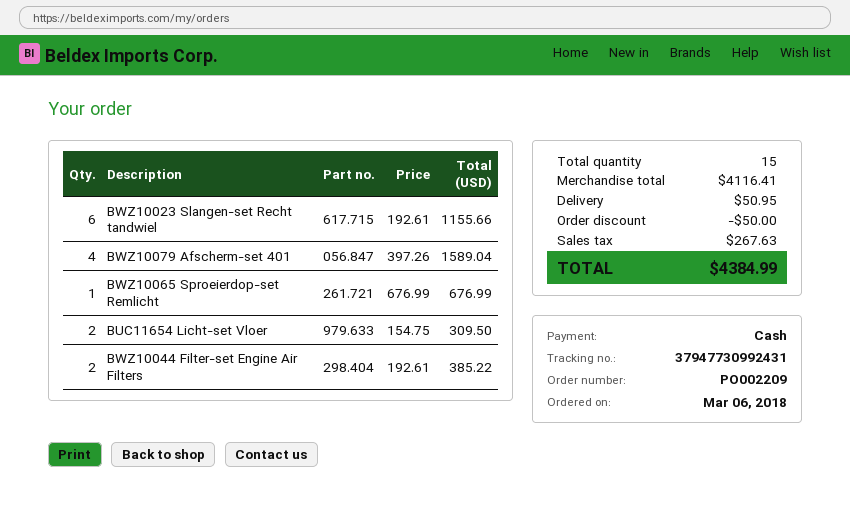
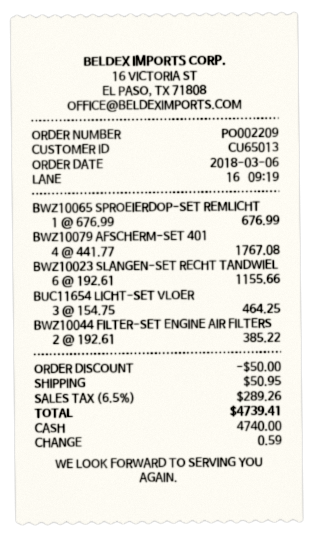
BWZ10079 Afscherm-set 401: 4 x 397.26 = 1589.04 -> 4 x 441.77 = 1767.08
BUC11654 Licht-set Vloer: 2 x 154.75 = 309.50 -> 3 x 154.75 = 464.25
tax: 267.63 -> 289.26
total: 4384.99 -> 4739.41

